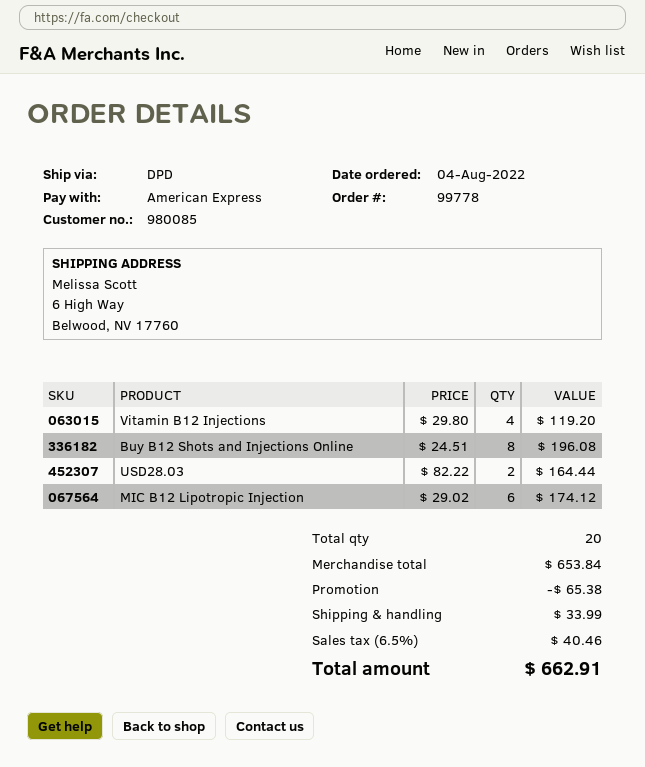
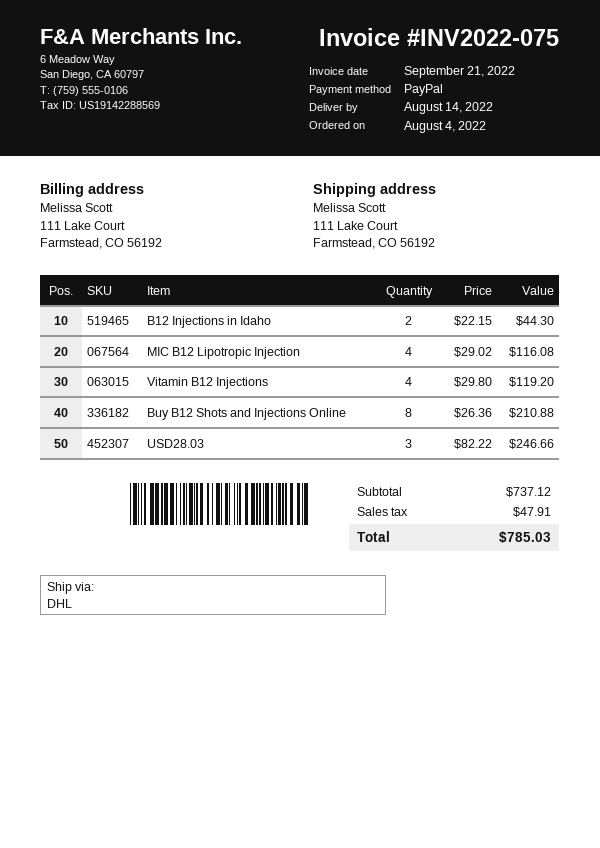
payment method: American Express -> PayPal
shipping method: DPD -> DHL
ship to: 6 High Way, Belwood, NV 17760 -> 111 Lake Court, Farmstead, CO 56192
Buy B12 Shots and Injections Online: 8 x 24.51 = 196.08 -> 8 x 26.36 = 210.88
USD28.03: 2 x 82.22 = 164.44 -> 3 x 82.22 = 246.66
MIC B12 Lipotropic Injection: 6 x 29.02 = 174.12 -> 4 x 29.02 = 116.08
B12 Injections in Idaho: none -> 2 x 22.15 = 44.30
subtotal: 653.84 -> 737.12
discount: 65.38 -> none
shipping: 33.99 -> none
tax: 40.46 -> 47.91
total: 662.91 -> 785.03

